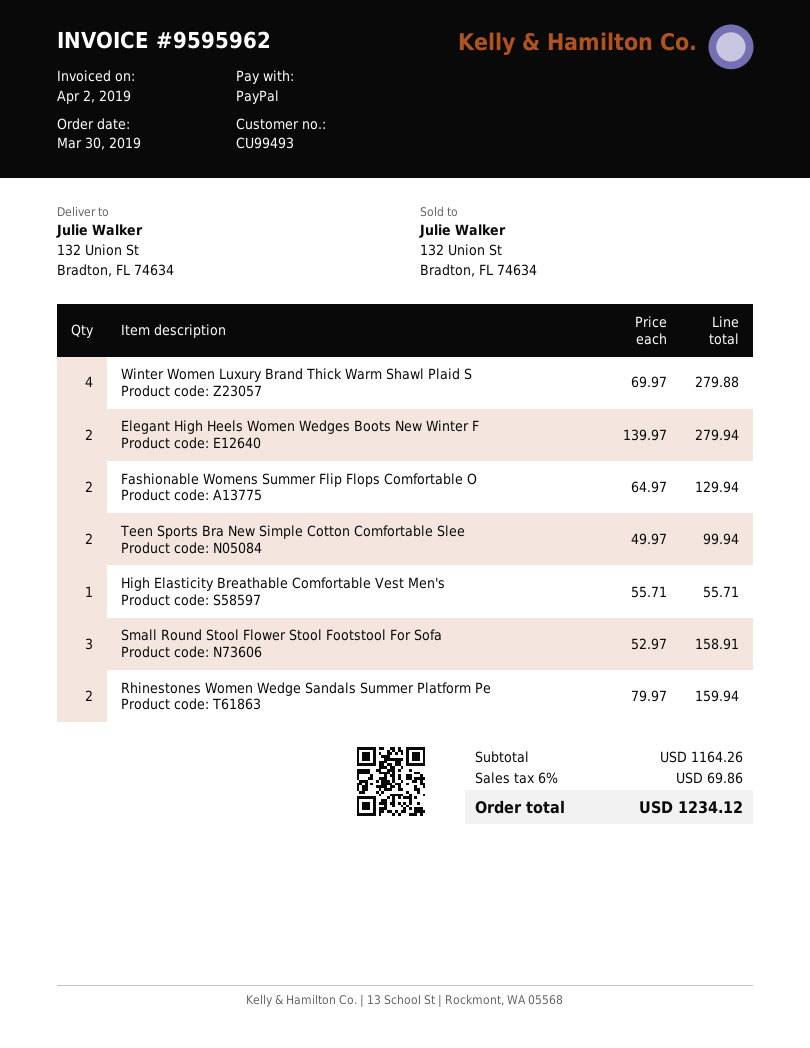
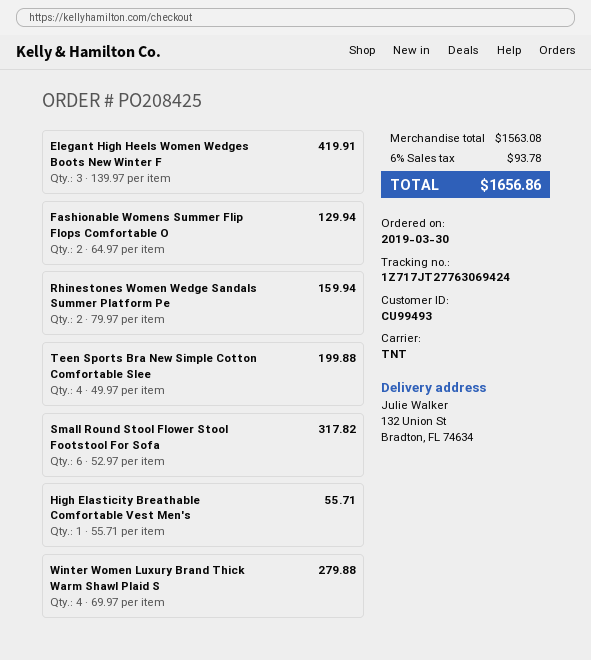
Elegant High Heels Women Wedges Boots New Winter F: 2 x 139.97 = 279.94 -> 3 x 139.97 = 419.91
Teen Sports Bra New Simple Cotton Comfortable Slee: 2 x 49.97 = 99.94 -> 4 x 49.97 = 199.88
Small Round Stool Flower Stool Footstool For Sofa: 3 x 52.97 = 158.91 -> 6 x 52.97 = 317.82
subtotal: 1164.26 -> 1563.08
tax: 6% = 69.86 -> 6% = 93.78
total: 1234.12 -> 1656.86

